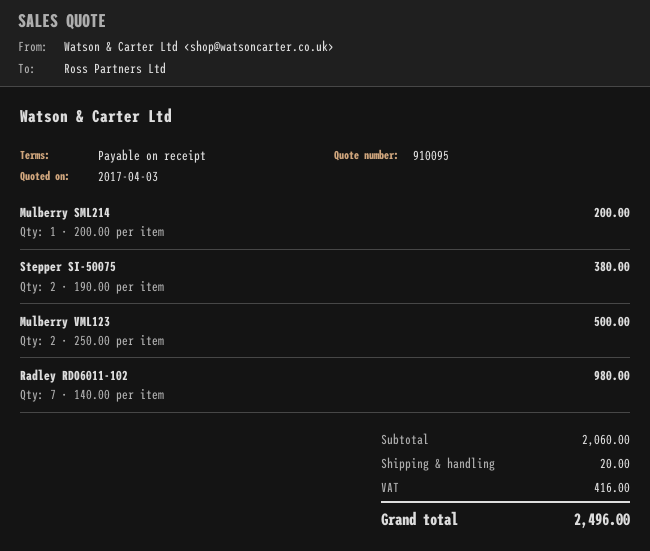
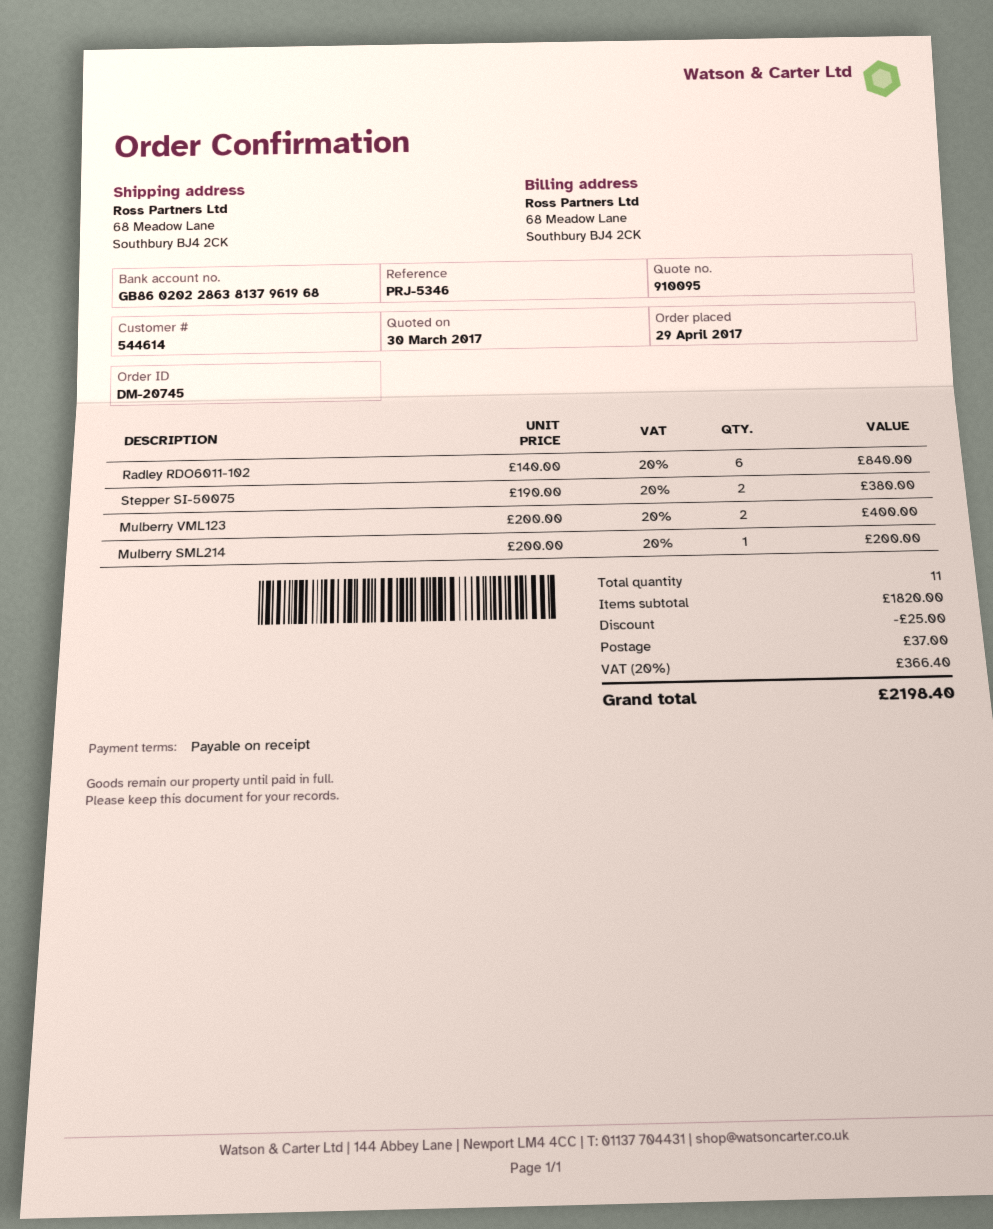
quote date: 2017-04-03 -> 2017-03-30
Mulberry VML123: 2 x 250.00 = 500.00 -> 2 x 200.00 = 400.00
Radley RDO6011-102: 7 x 140.00 = 980.00 -> 6 x 140.00 = 840.00
subtotal: 2060.00 -> 1820.00
discount: none -> 25.00
shipping: 20.00 -> 37.00
tax: 416.00 -> 366.40
total: 2496.00 -> 2198.40

